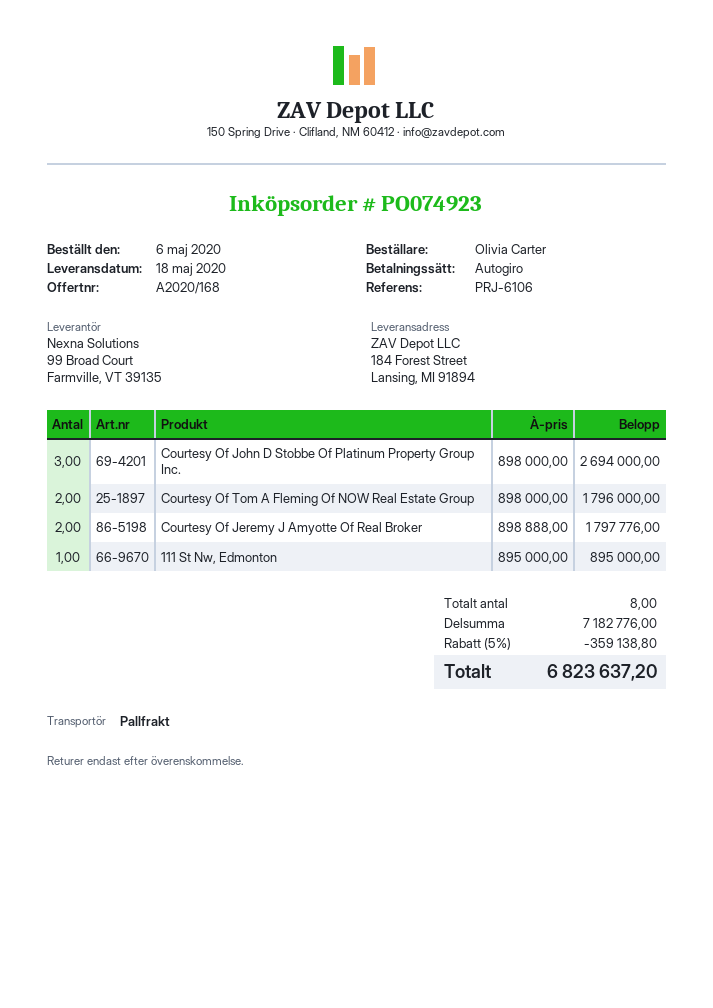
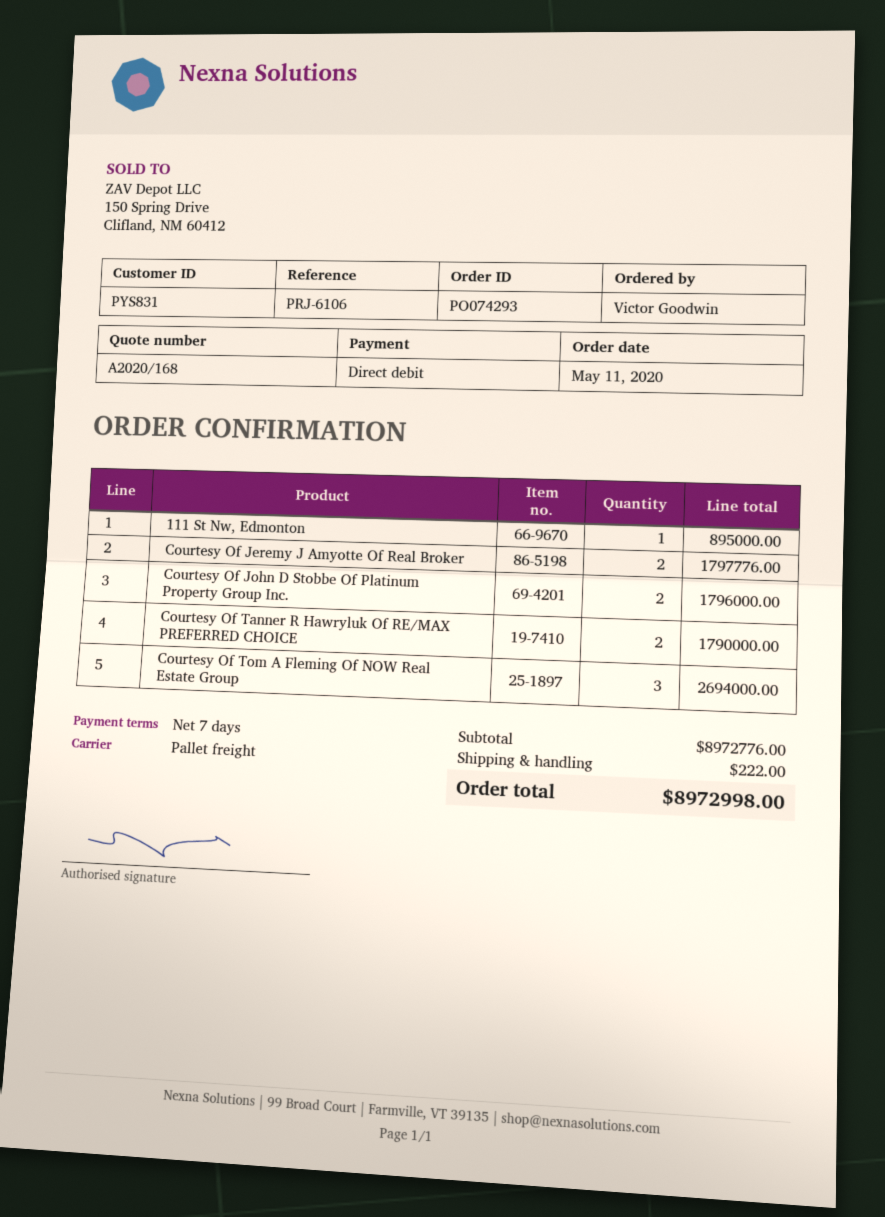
order number: PO074923 -> PO074293
order date: 2020-05-06 -> 2020-05-11
ordered by: Olivia Carter -> Victor Goodwin
Courtesy Of John D Stobbe Of Platinum Property Group Inc.: 3 for 2694000.00 -> 2 for 1796000.00
Courtesy Of Tom A Fleming Of NOW Real Estate Group: 2 for 1796000.00 -> 3 for 2694000.00
Courtesy Of Tanner R Hawryluk Of RE/MAX PREFERRED CHOICE: none -> 2 for 1790000.00
subtotal: 7182776.00 -> 8972776.00
discount: 5% = 359138.80 -> none
shipping: none -> 222.00
total: 6823637.20 -> 8972998.00

